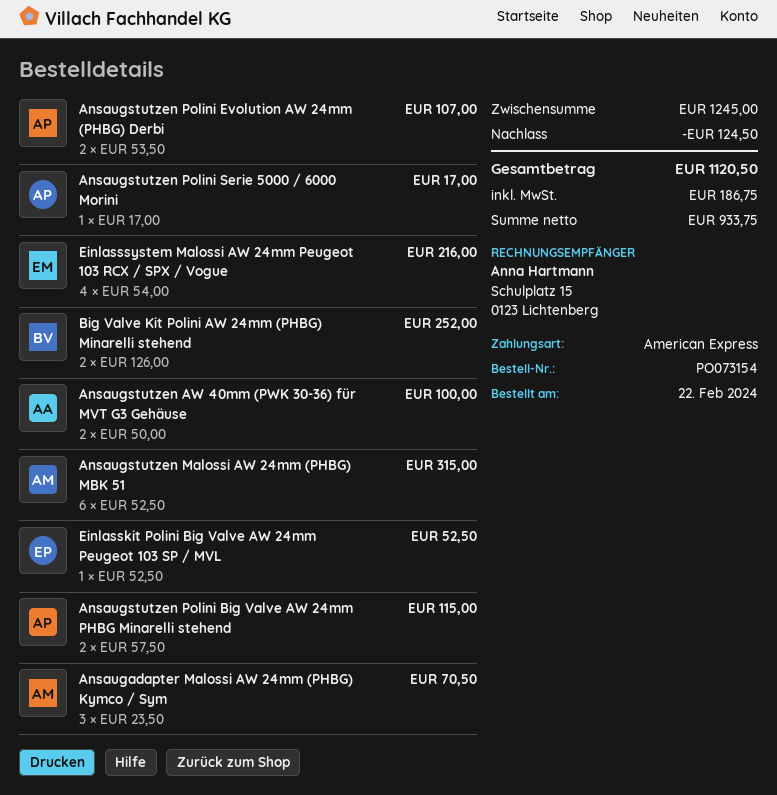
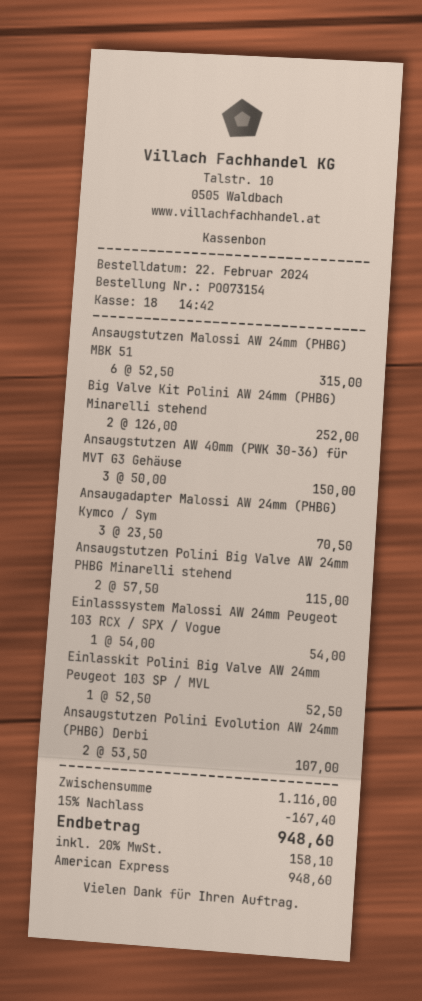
Ansaugstutzen Polini Serie 5000 / 6000 Morini: 1 x 17.00 = 17.00 -> none
Einlasssystem Malossi AW 24mm Peugeot 103 RCX / SPX / Vogue: 4 x 54.00 = 216.00 -> 1 x 54.00 = 54.00
Ansaugstutzen AW 40mm (PWK 30-36) für MVT G3 Gehäuse: 2 x 50.00 = 100.00 -> 3 x 50.00 = 150.00
subtotal: 1245.00 -> 1116.00
discount: 124.50 -> 167.40
tax: 186.75 -> 158.10
total: 1120.50 -> 948.60

